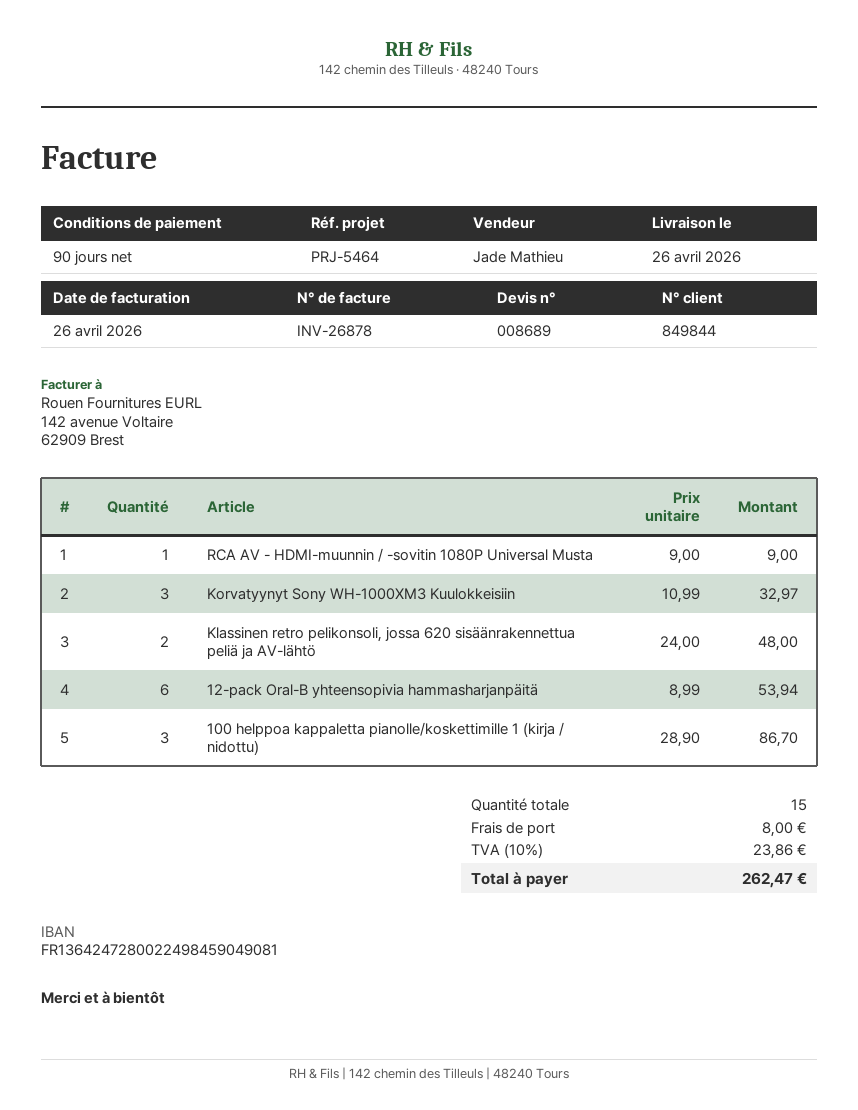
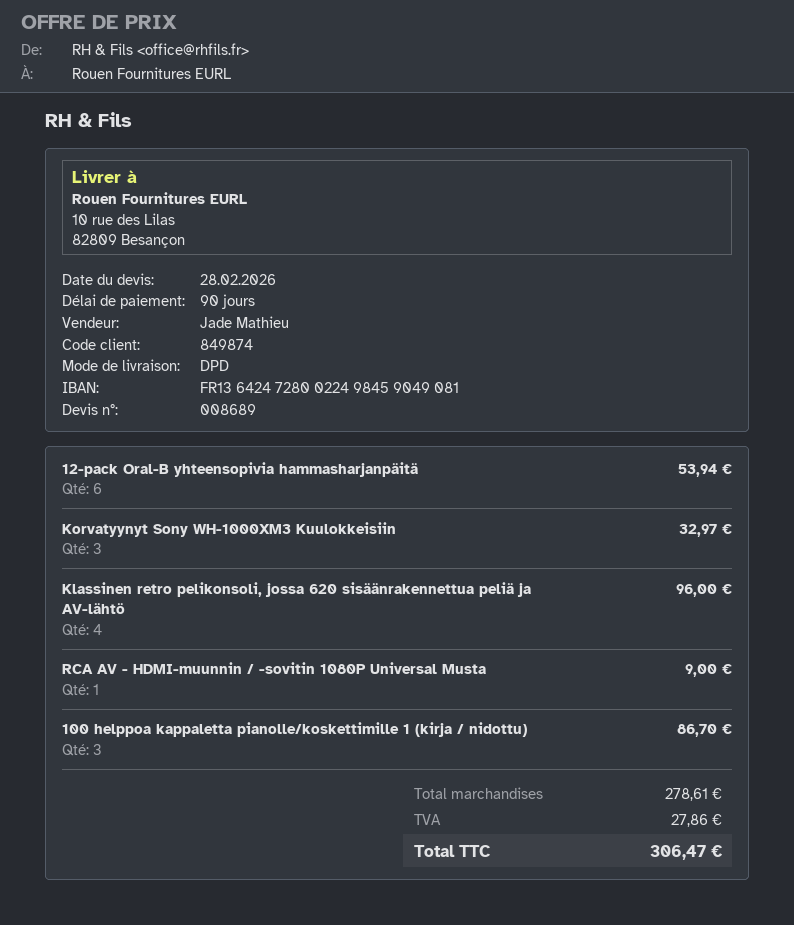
customer number: 849844 -> 849874
Klassinen retro pelikonsoli, jossa 620 sisäänrakennettua peliä ja AV-lähtö: 2 for 48.00 -> 4 for 96.00
shipping: 8.00 -> none
tax: 23.86 -> 27.86
total: 262.47 -> 306.47

